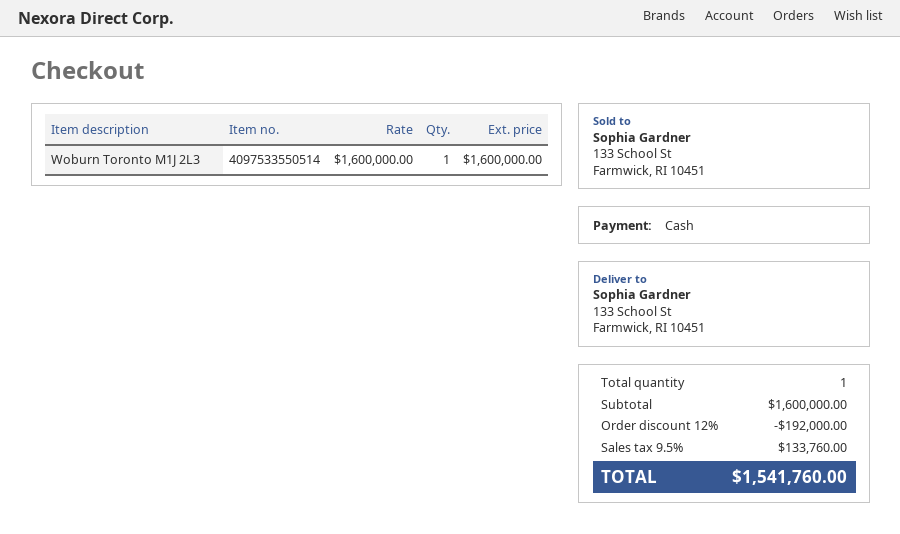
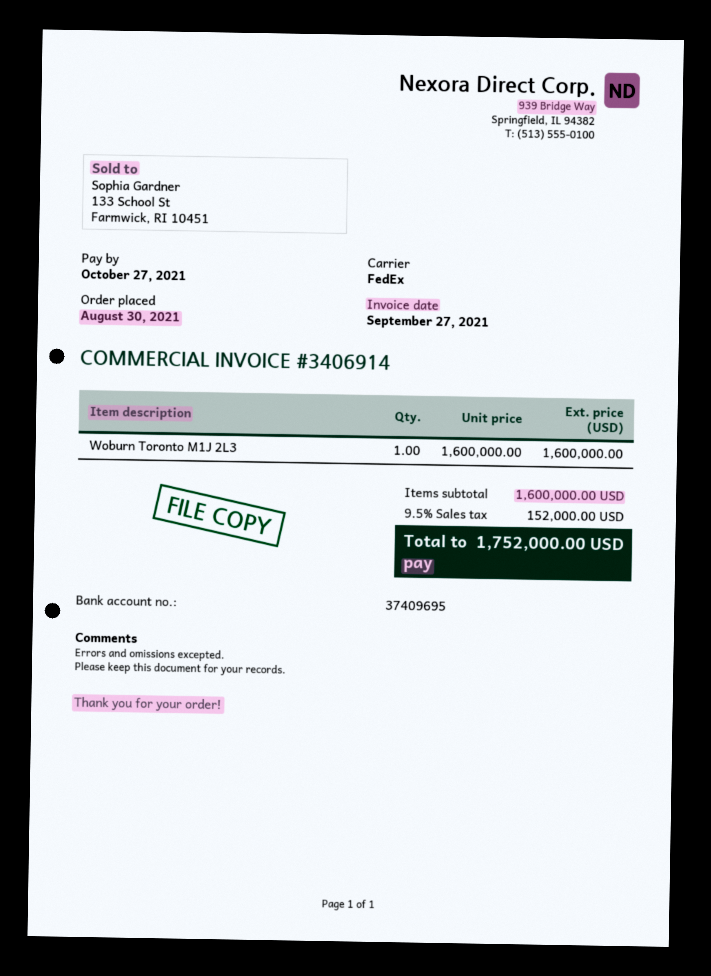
discount: 12% = 192000.00 -> none
tax: 9.5% = 133760.00 -> 9.5% = 152000.00
total: 1541760.00 -> 1752000.00

